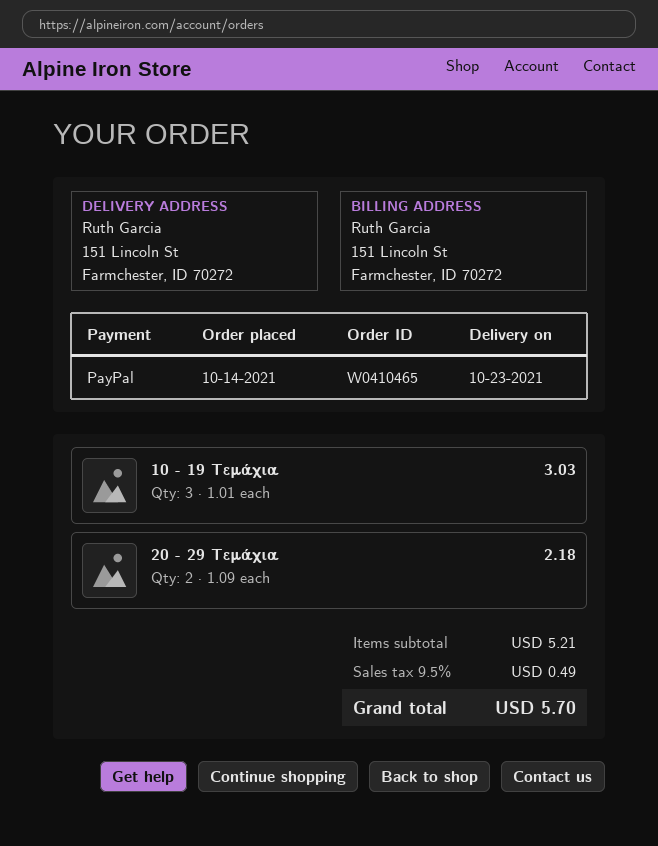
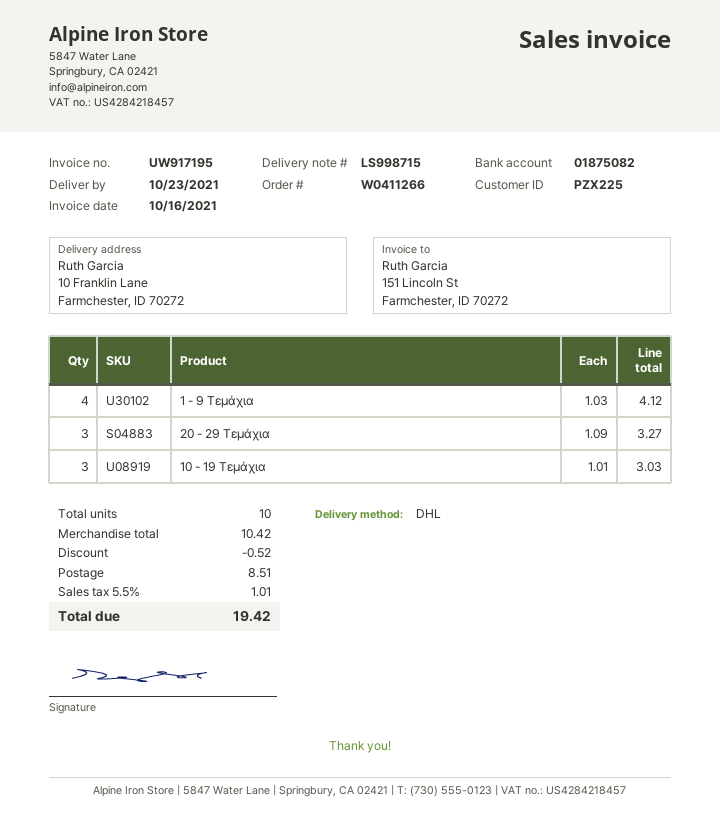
order number: W0410465 -> W0411266
ship to: 151 Lincoln St, Farmchester, ID 70272 -> 10 Franklin Lane, Farmchester, ID 70272
20 - 29 Τεμάχια: 2 x 1.09 = 2.18 -> 3 x 1.09 = 3.27
1 - 9 Τεμάχια: none -> 4 x 1.03 = 4.12
subtotal: 5.21 -> 10.42
discount: none -> 0.52
shipping: none -> 8.51
tax: 9.5% = 0.49 -> 5.5% = 1.01
total: 5.70 -> 19.42

